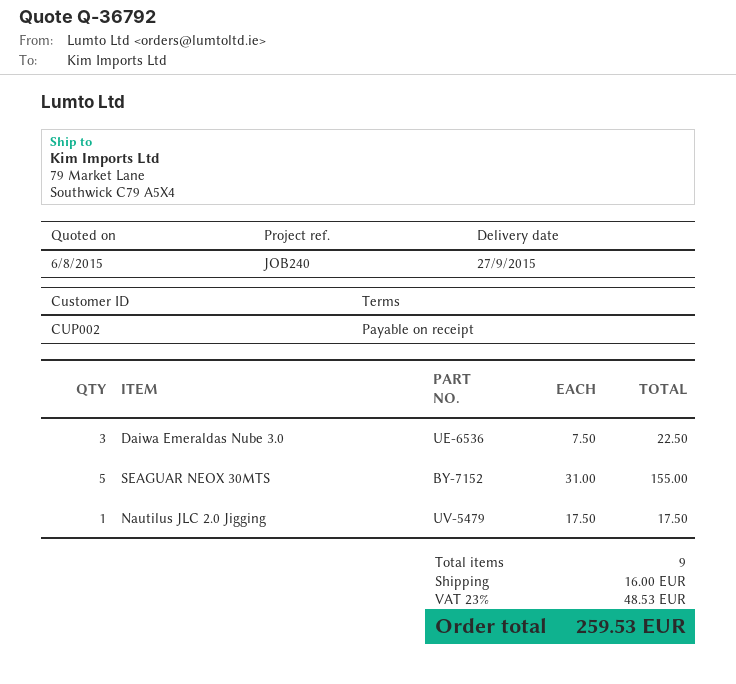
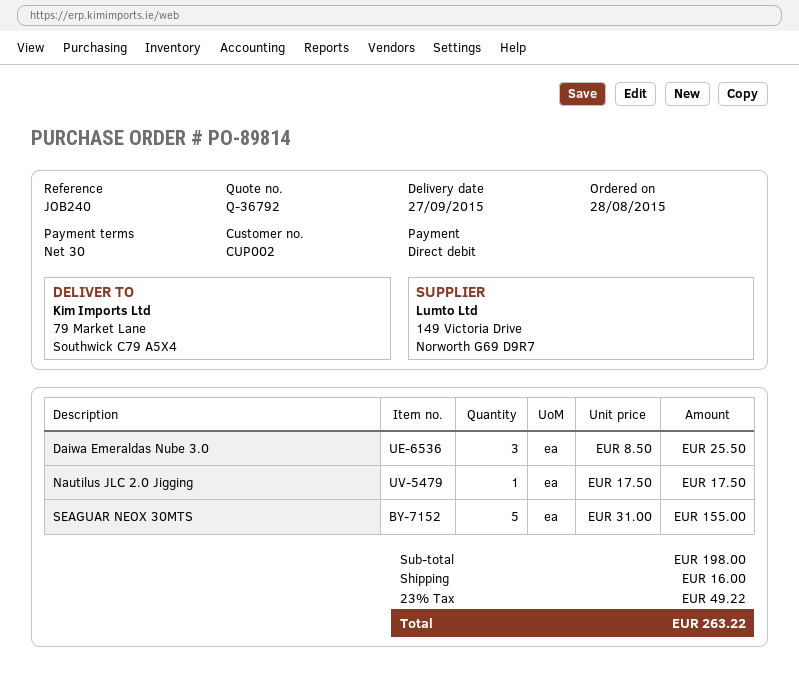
payment terms: on receipt -> 30 days
Daiwa Emeraldas Nube 3.0: 3 x 7.50 = 22.50 -> 3 x 8.50 = 25.50
tax: 23% = 48.53 -> 23% = 49.22
total: 259.53 -> 263.22

